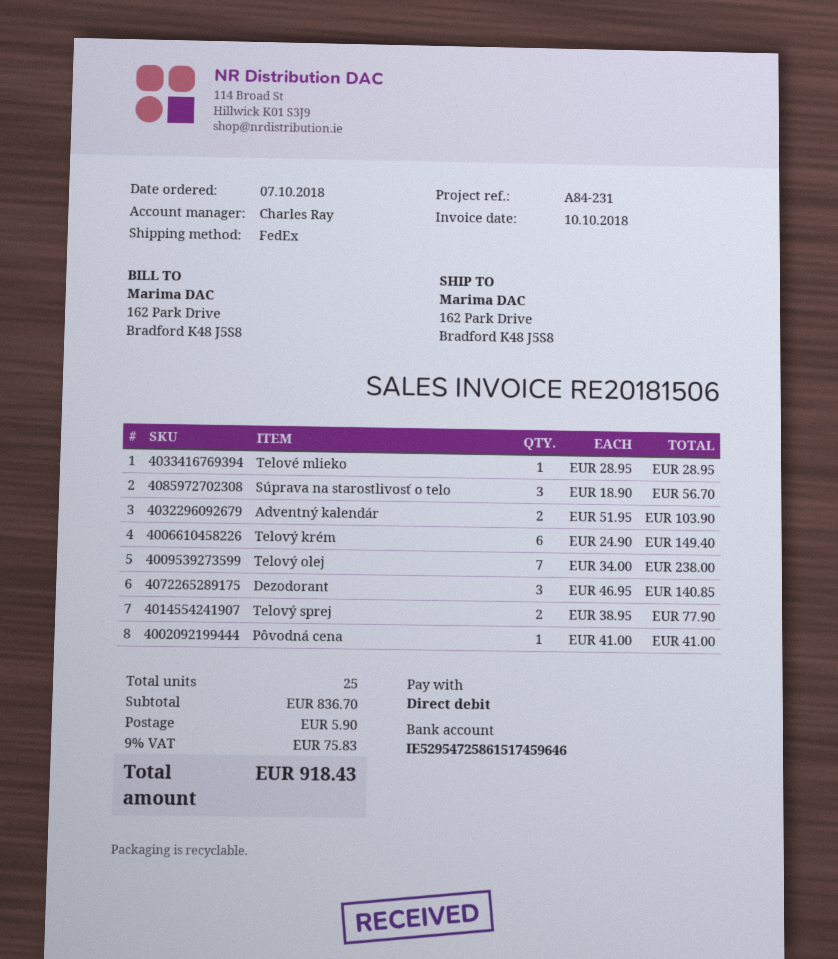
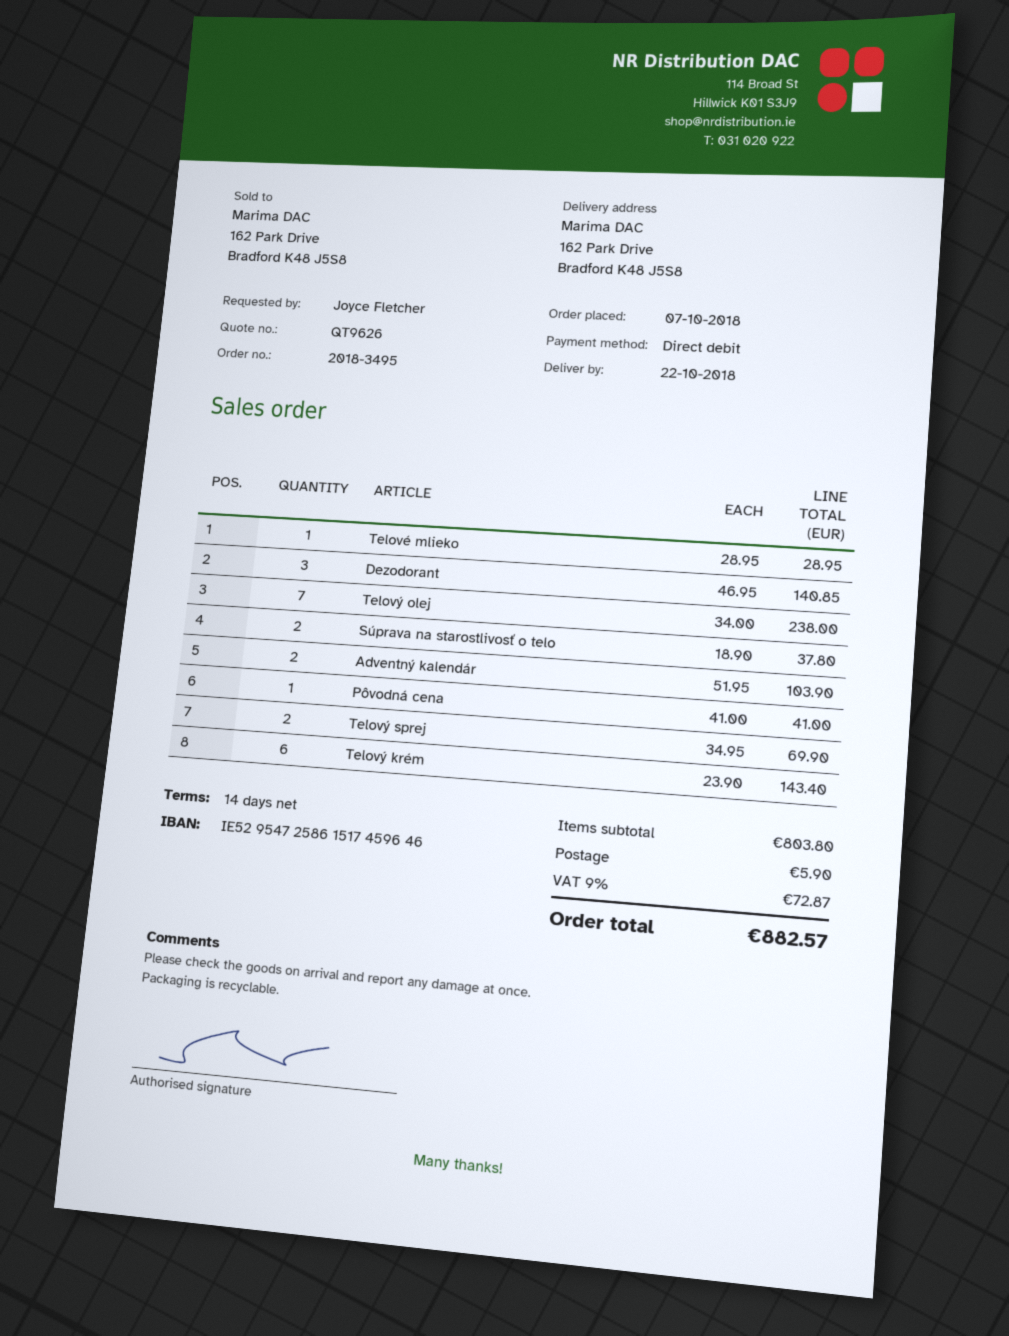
Súprava na starostlivosť o telo: 3 x 18.90 = 56.70 -> 2 x 18.90 = 37.80
Telový krém: 6 x 24.90 = 149.40 -> 6 x 23.90 = 143.40
Telový sprej: 2 x 38.95 = 77.90 -> 2 x 34.95 = 69.90
subtotal: 836.70 -> 803.80
tax: 9% = 75.83 -> 9% = 72.87
total: 918.43 -> 882.57

